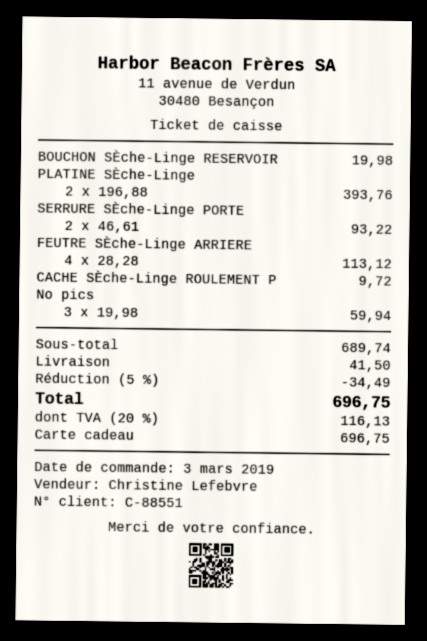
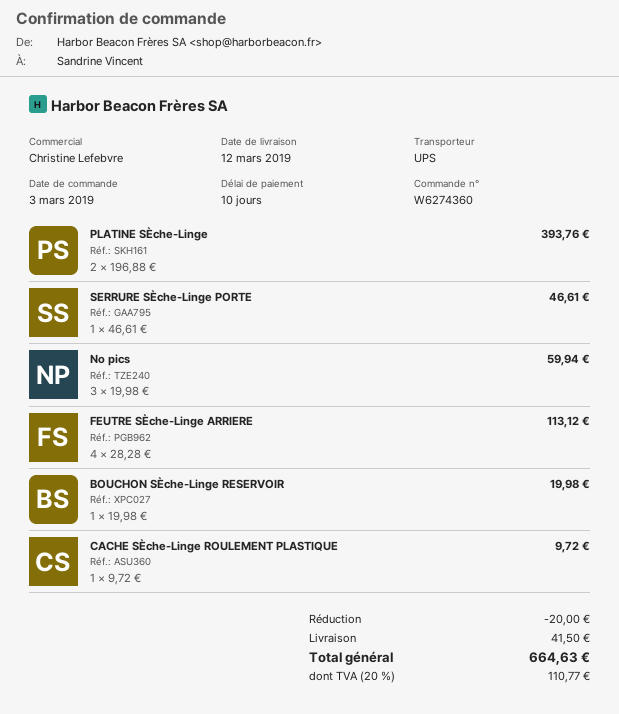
SERRURE SÈche-Linge PORTE: 2 x 46.61 = 93.22 -> 1 x 46.61 = 46.61
discount: 34.49 -> 20.00
tax: 20% = 116.13 -> 20% = 110.77
total: 696.75 -> 664.63

